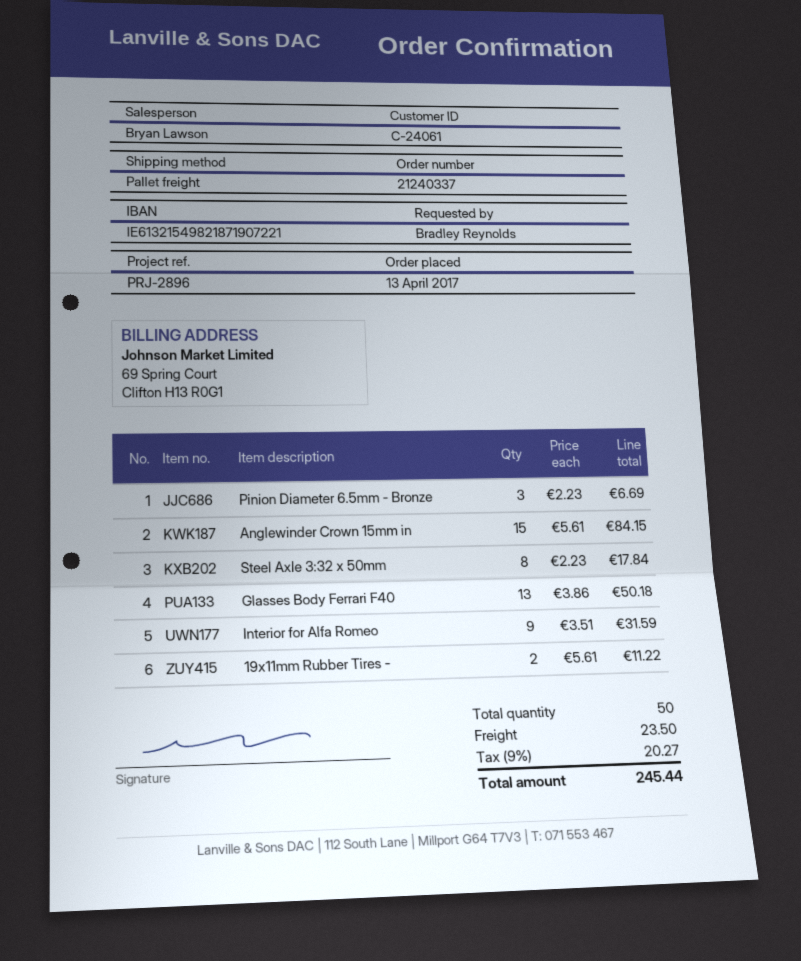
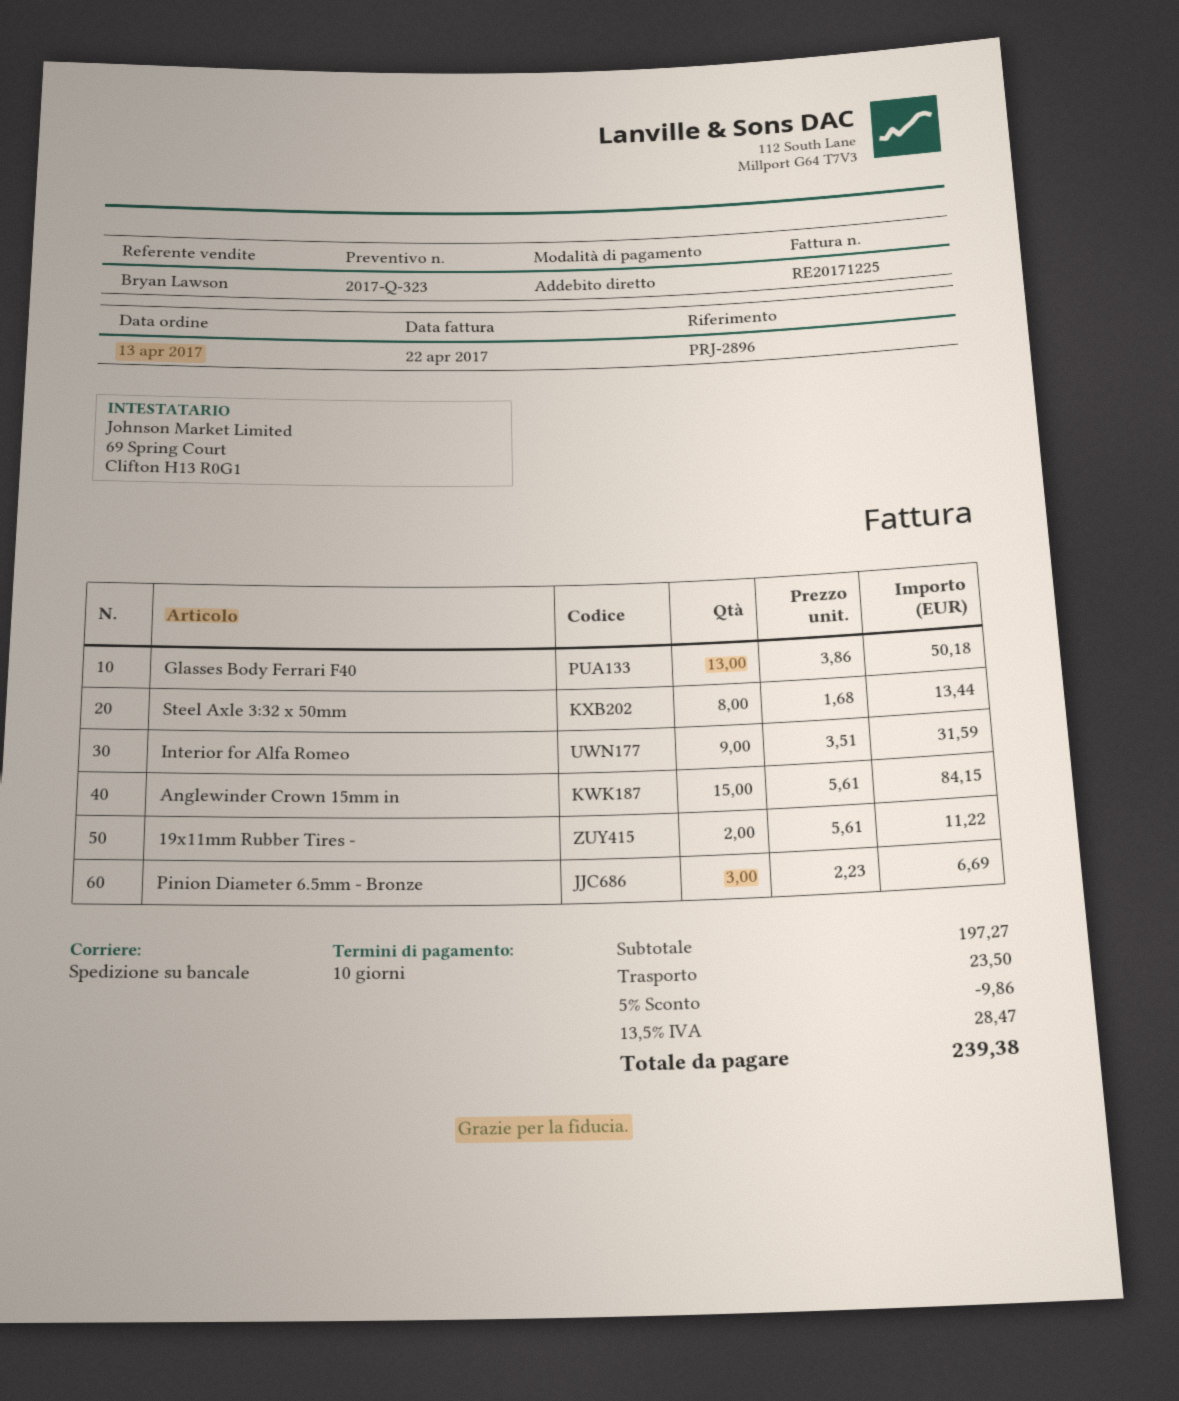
Steel Axle 3:32 x 50mm: 8 x 2.23 = 17.84 -> 8 x 1.68 = 13.44
discount: none -> 5% = 9.86
tax: 9% = 20.27 -> 13.5% = 28.47
total: 245.44 -> 239.38

